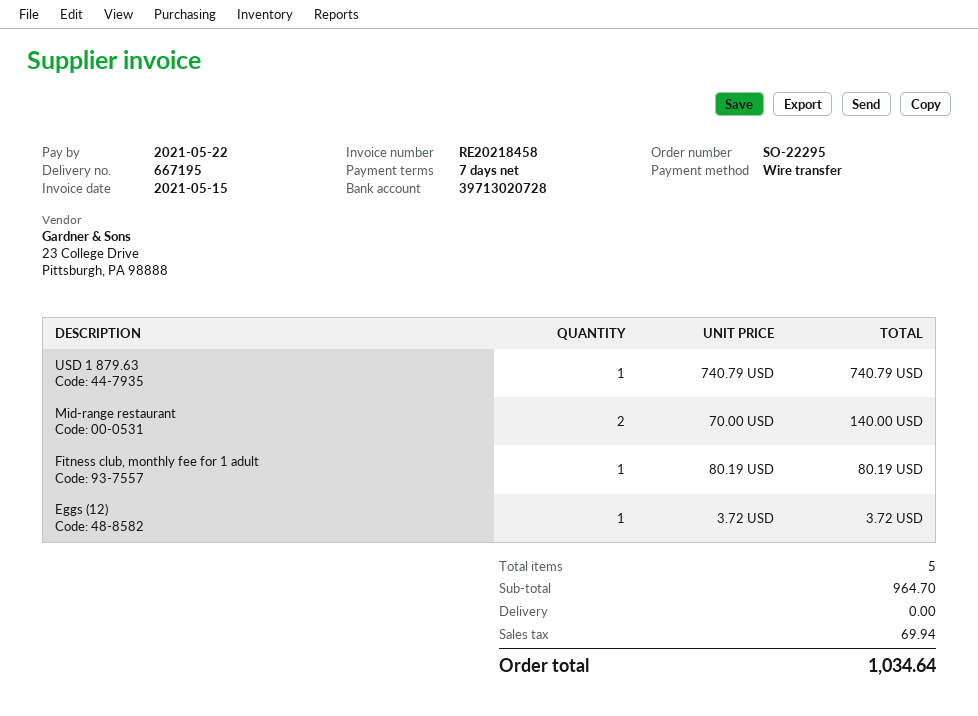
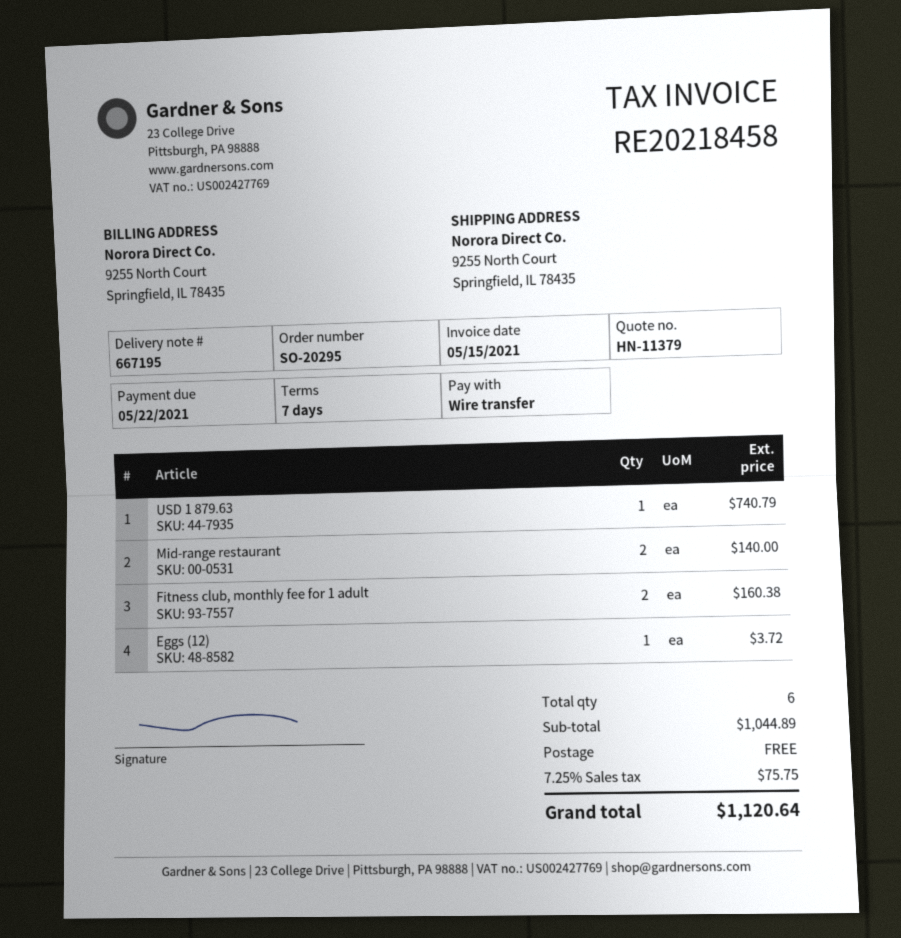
order number: SO-22295 -> SO-20295
Fitness club, monthly fee for 1 adult: 1 for 80.19 -> 2 for 160.38
total quantity: 5 -> 6
subtotal: 964.70 -> 1044.89
tax: 69.94 -> 75.75
total: 1034.64 -> 1120.64

